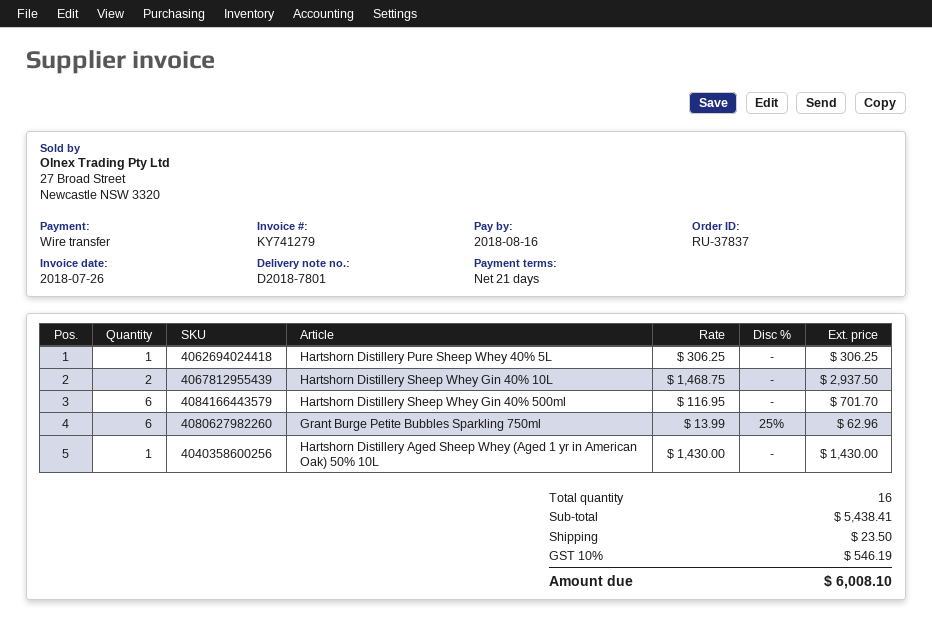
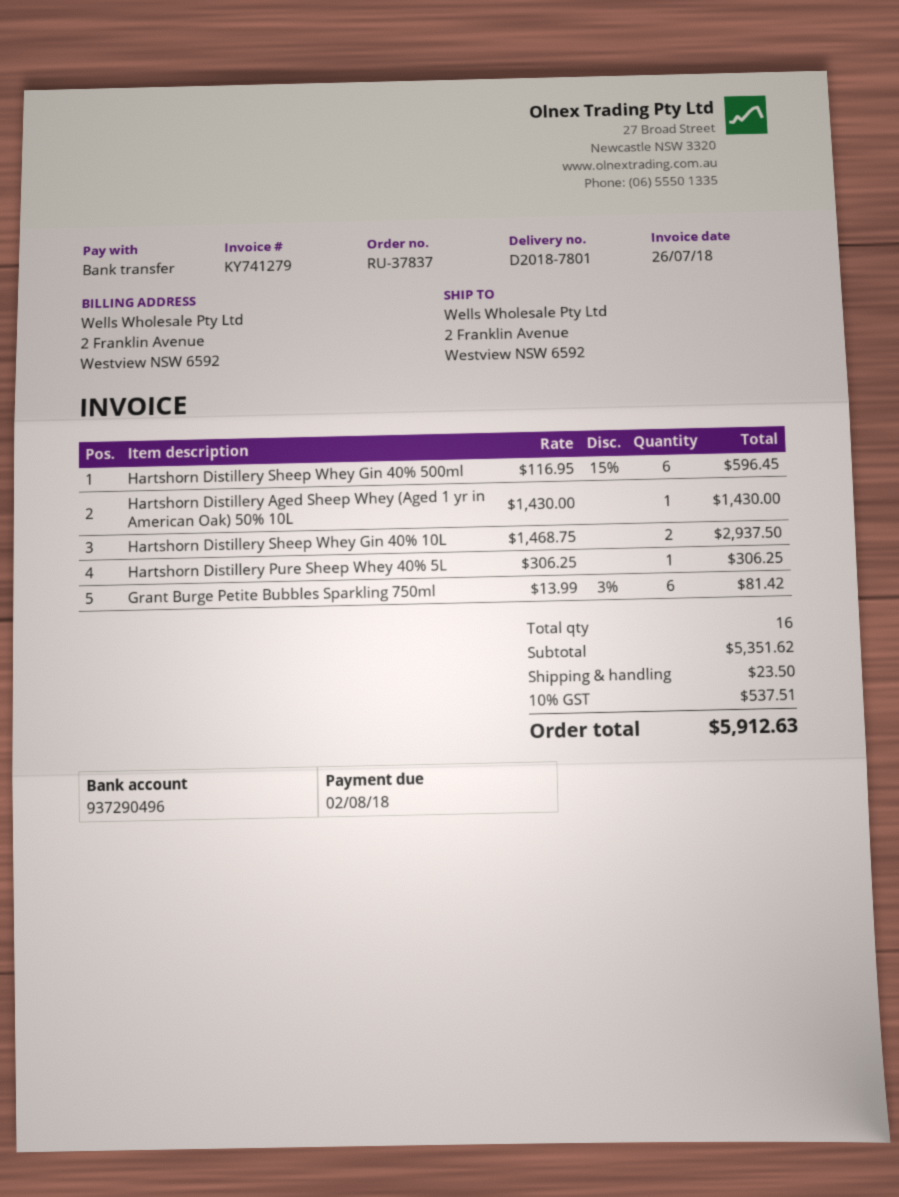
due date: 2018-08-16 -> 2018-08-02
Hartshorn Distillery Sheep Whey Gin 40% 500ml: 6 x 116.95 = 701.70 -> 6 x 116.95 - 15% = 596.45
Grant Burge Petite Bubbles Sparkling 750ml: 6 x 13.99 - 25% = 62.96 -> 6 x 13.99 - 3% = 81.42
subtotal: 5438.41 -> 5351.62
tax: 10% = 546.19 -> 10% = 537.51
total: 6008.10 -> 5912.63

